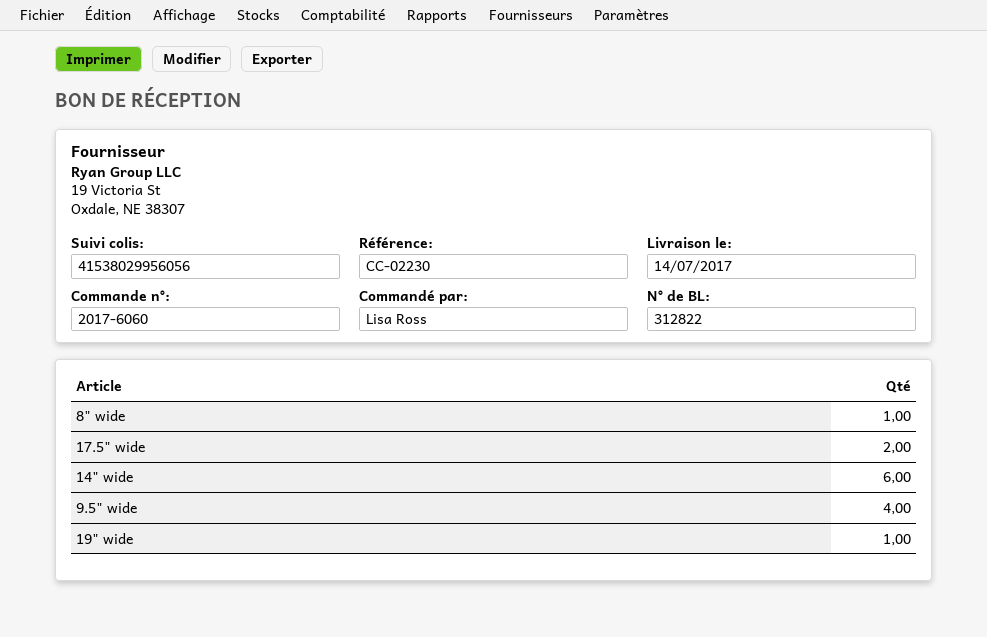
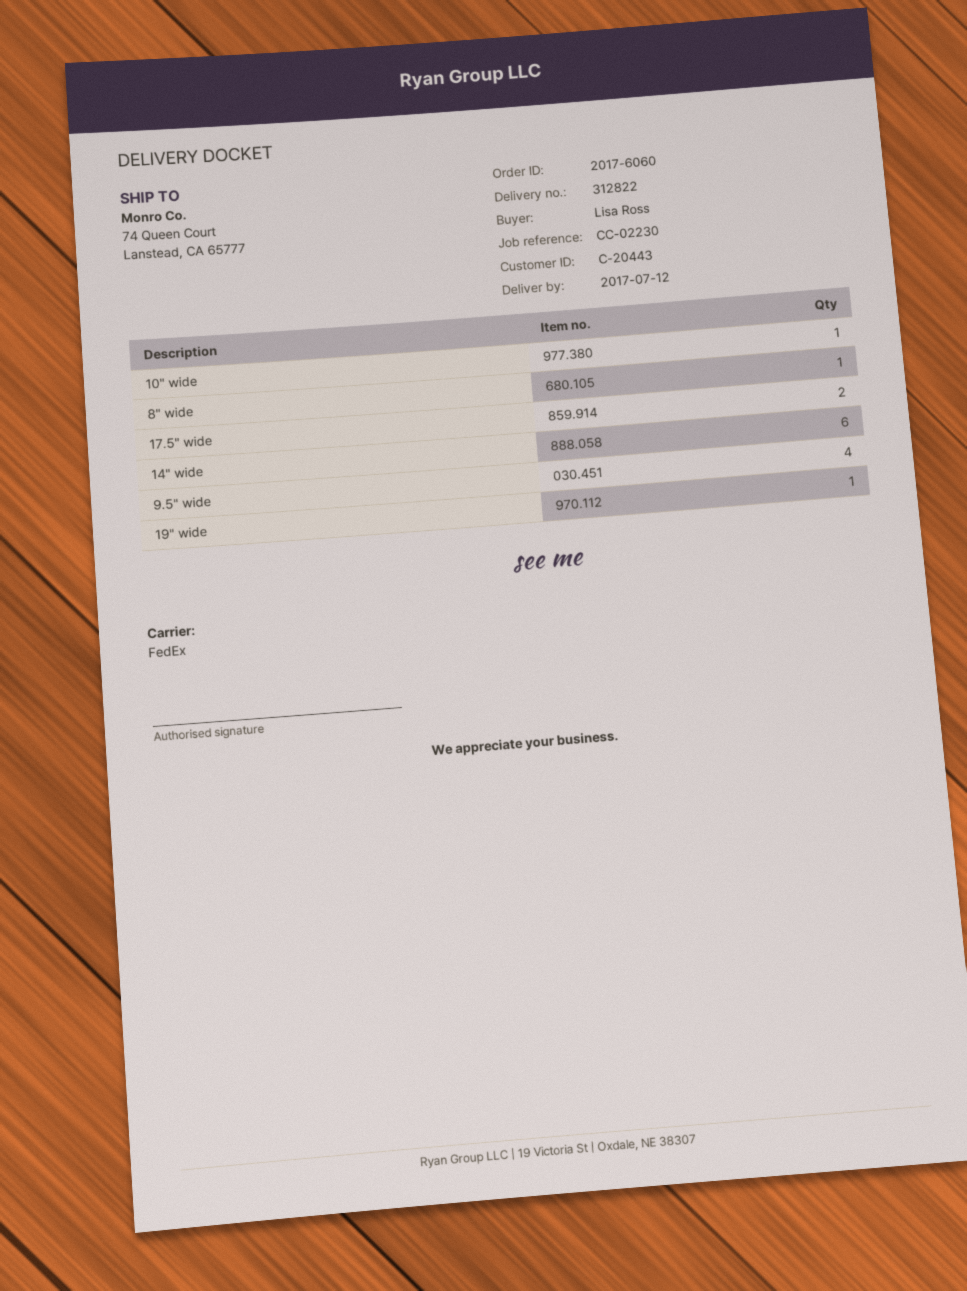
delivery date: 2017-07-14 -> 2017-07-12
10" wide: none -> 1

